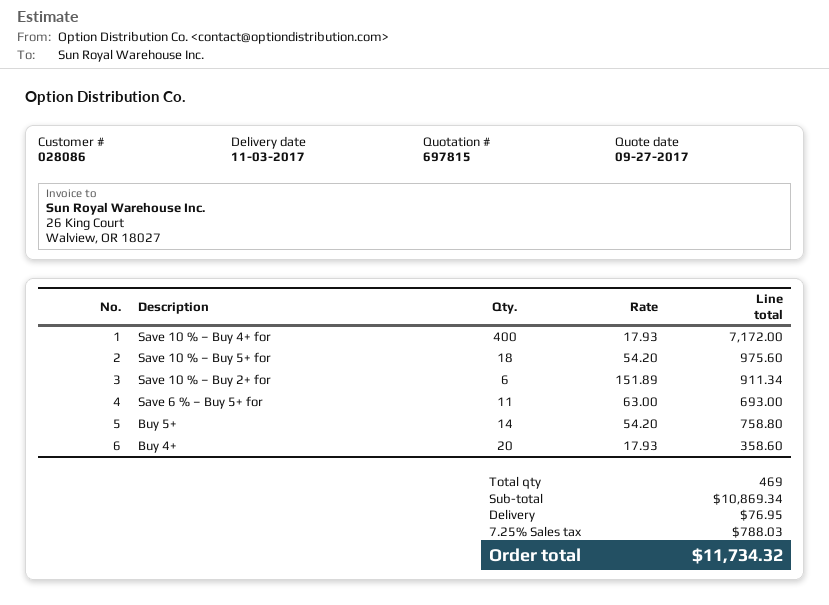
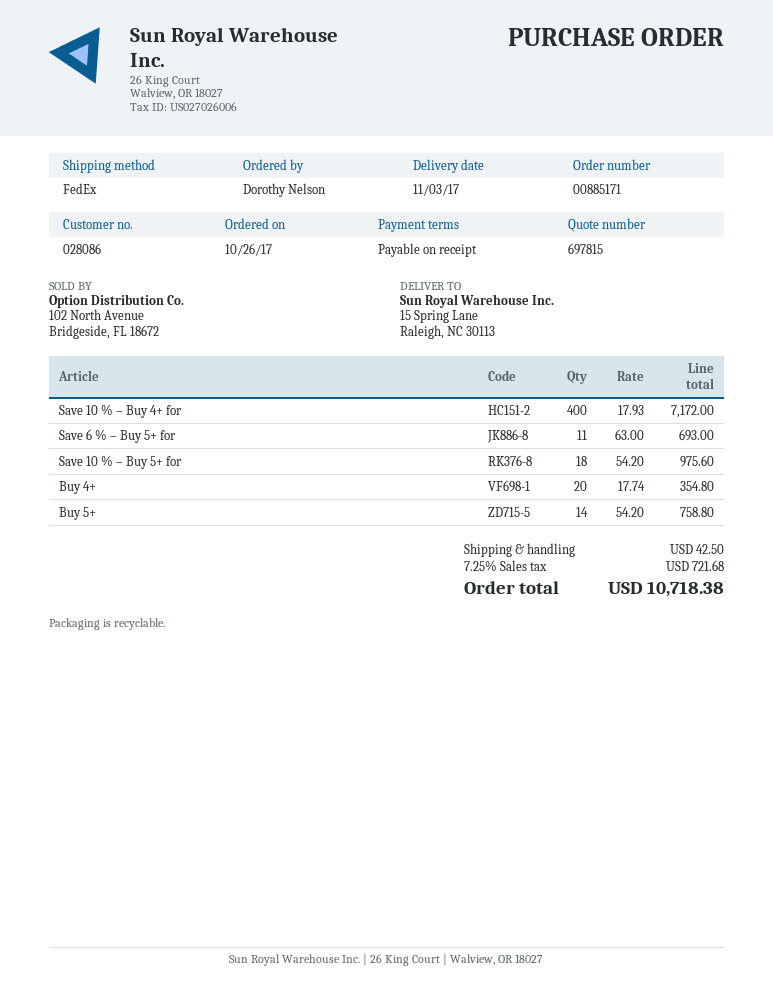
Save 10 % – Buy 2+ for: 6 x 151.89 = 911.34 -> none
Buy 4+: 20 x 17.93 = 358.60 -> 20 x 17.74 = 354.80
shipping: 76.95 -> 42.50
tax: 7.25% = 788.03 -> 7.25% = 721.68
total: 11734.32 -> 10718.38

